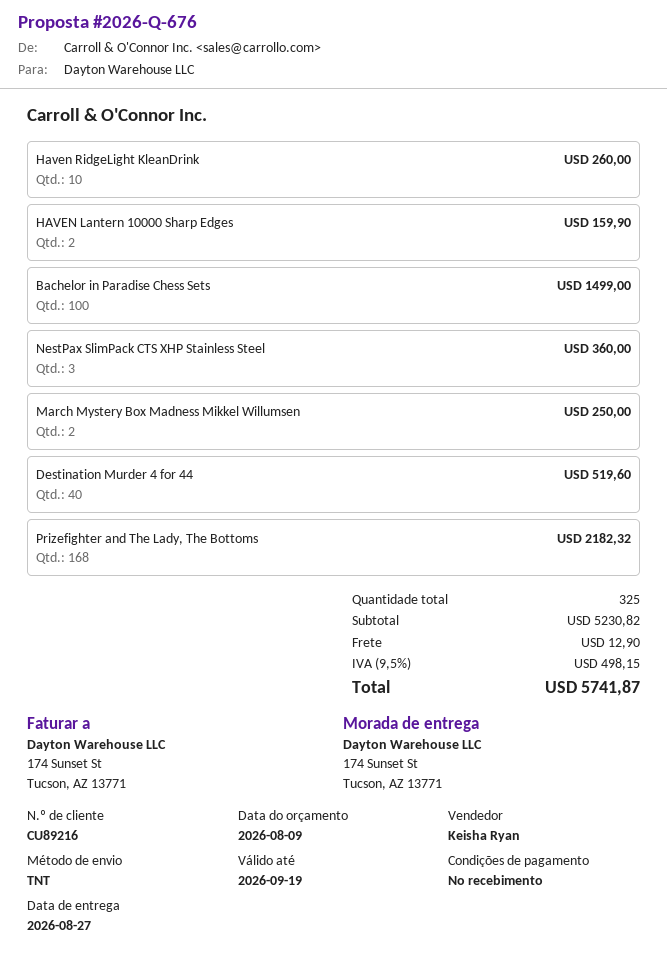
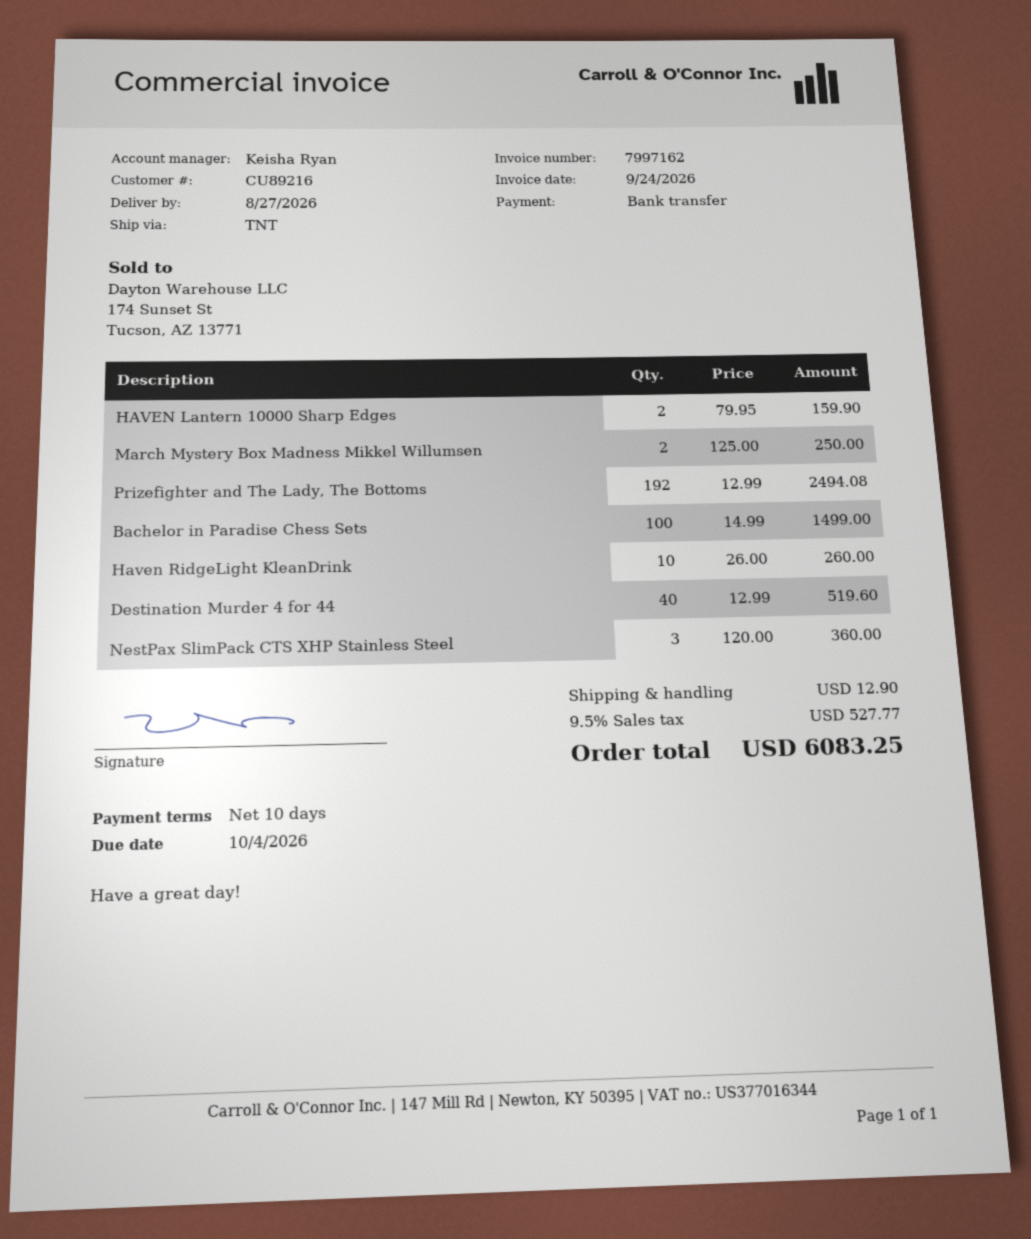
payment terms: on receipt -> 10 days
Prizefighter and The Lady, The Bottoms: 168 for 2182.32 -> 192 for 2494.08
tax: 9.5% = 498.15 -> 9.5% = 527.77
total: 5741.87 -> 6083.25

